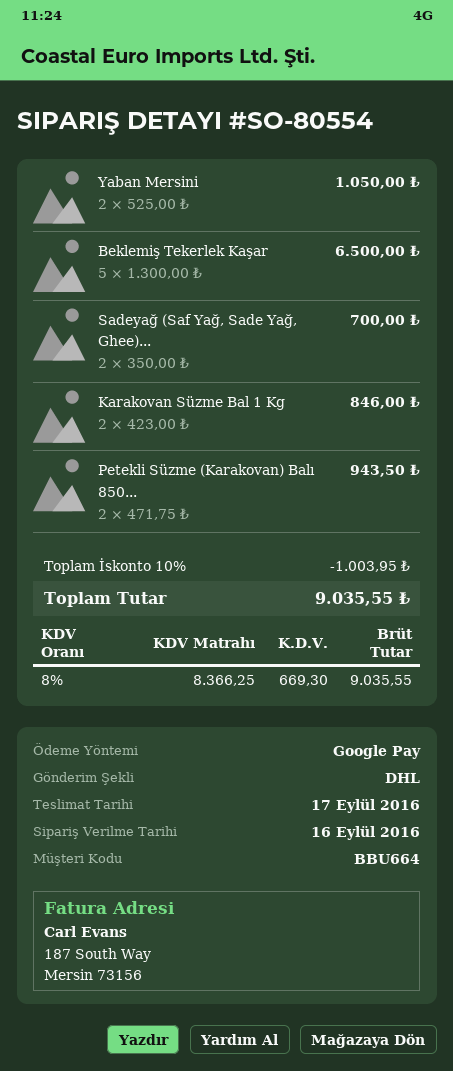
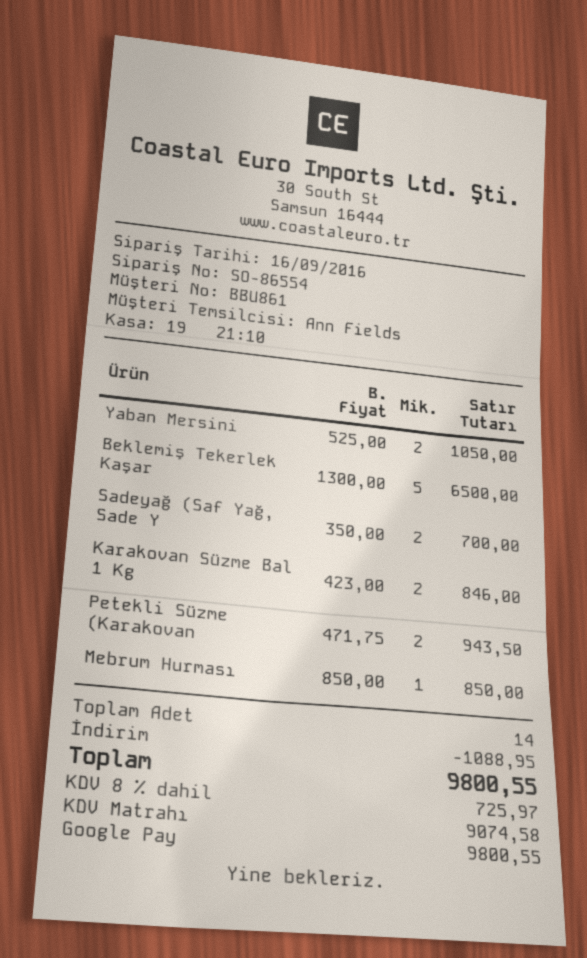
order number: SO-80554 -> SO-86554
customer number: BBU664 -> BBU861
Mebrum Hurması: none -> 1 x 850.00 = 850.00
discount: 1003.95 -> 1088.95
net: 8366.25 -> 9074.58
tax: 8% = 669.30 -> 8% = 725.97
total: 9035.55 -> 9800.55

